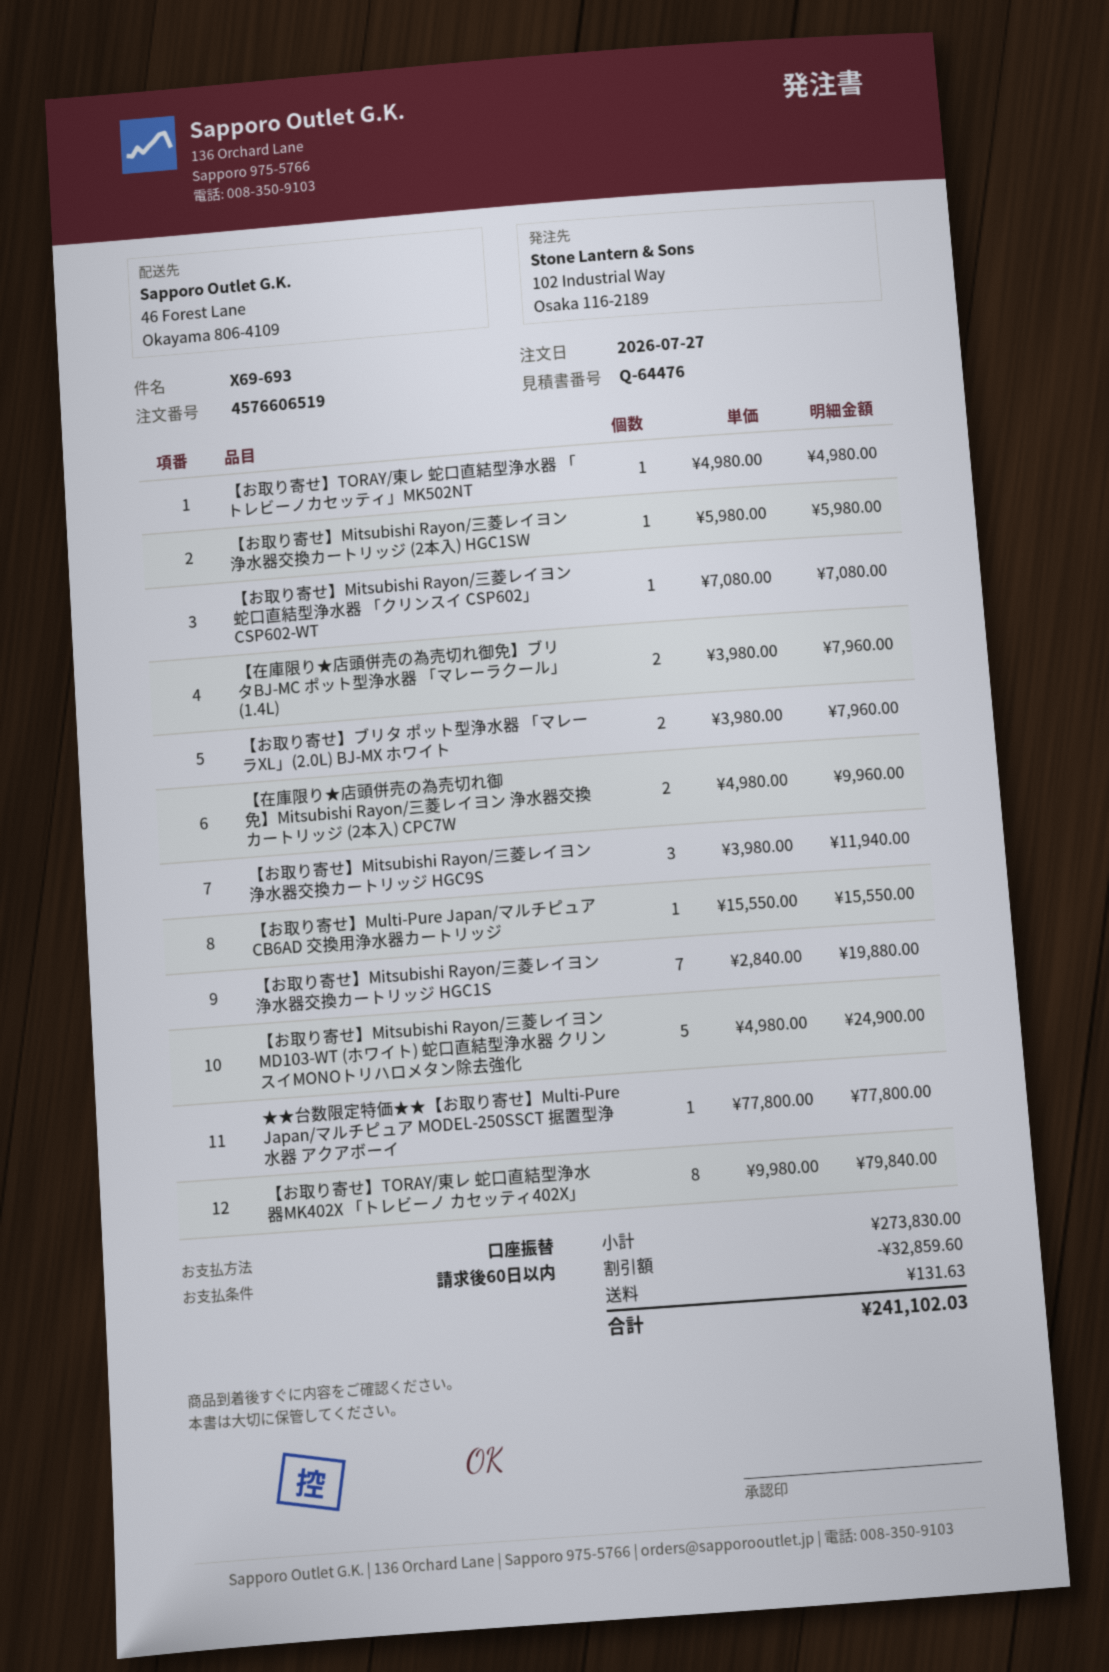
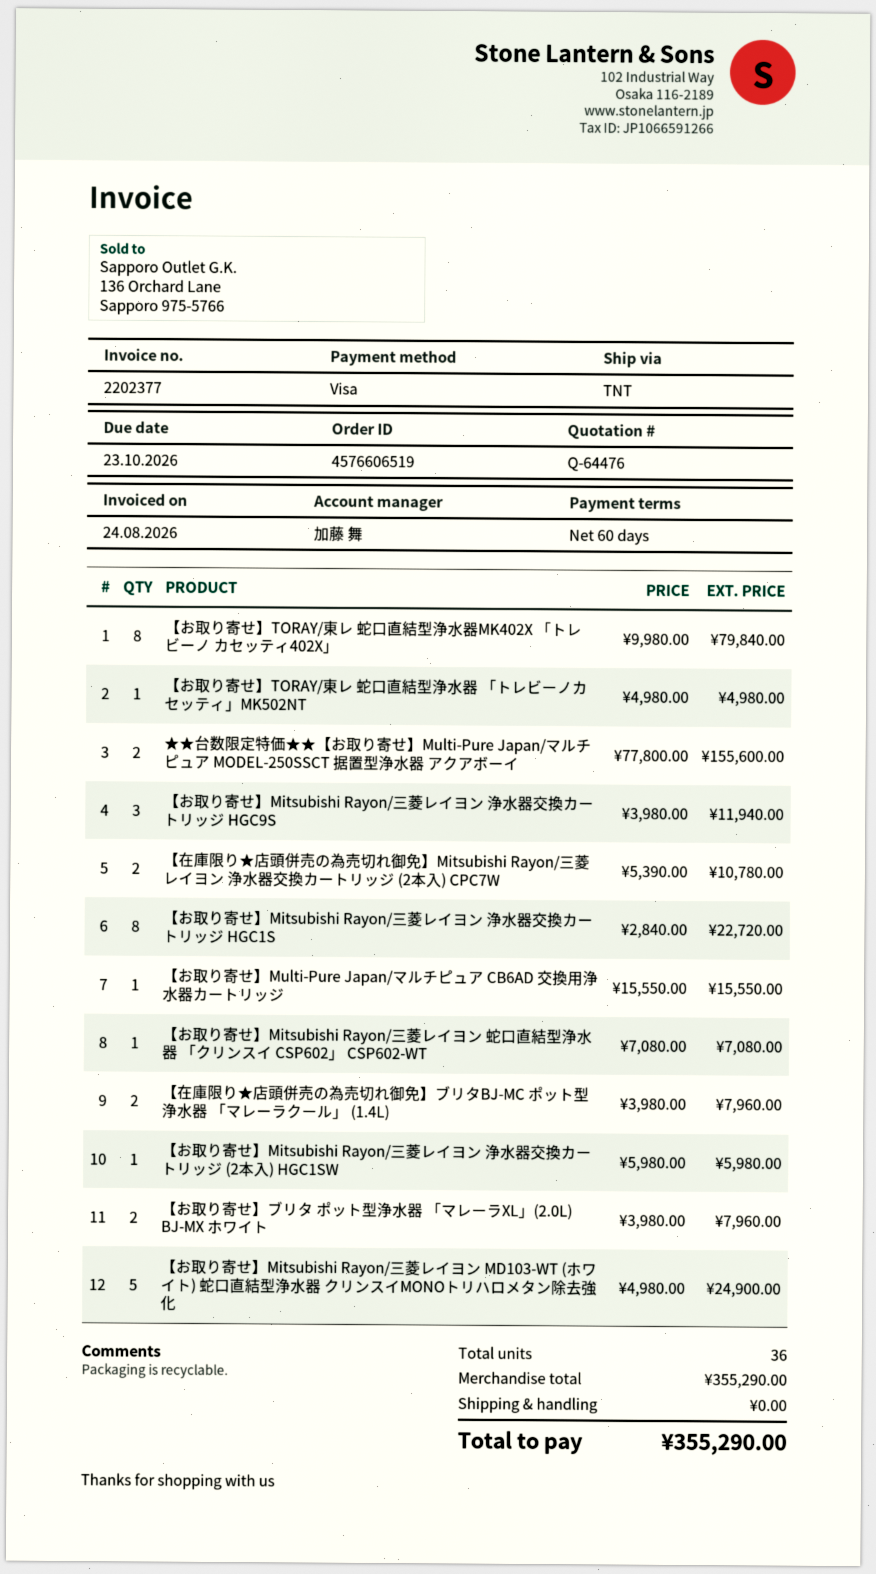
payment method: direct debit -> Visa
【在庫限り★店頭併売の為売切れ御免】Mitsubishi Rayon/三菱レイヨン 浄水器交換カートリッジ (2本入) CPC7W: 2 x 4980.00 = 9960.00 -> 2 x 5390.00 = 10780.00
【お取り寄せ】Mitsubishi Rayon/三菱レイヨン 浄水器交換カートリッジ HGC1S: 7 x 2840.00 = 19880.00 -> 8 x 2840.00 = 22720.00
★★台数限定特価★★【お取り寄せ】Multi-Pure Japan/マルチピュア MODEL-250SSCT 据置型浄水器 アクアボーイ: 1 x 77800.00 = 77800.00 -> 2 x 77800.00 = 155600.00
subtotal: 273830.00 -> 355290.00
discount: 32859.60 -> none
shipping: 131.63 -> 0.00
total: 241102.03 -> 355290.00

